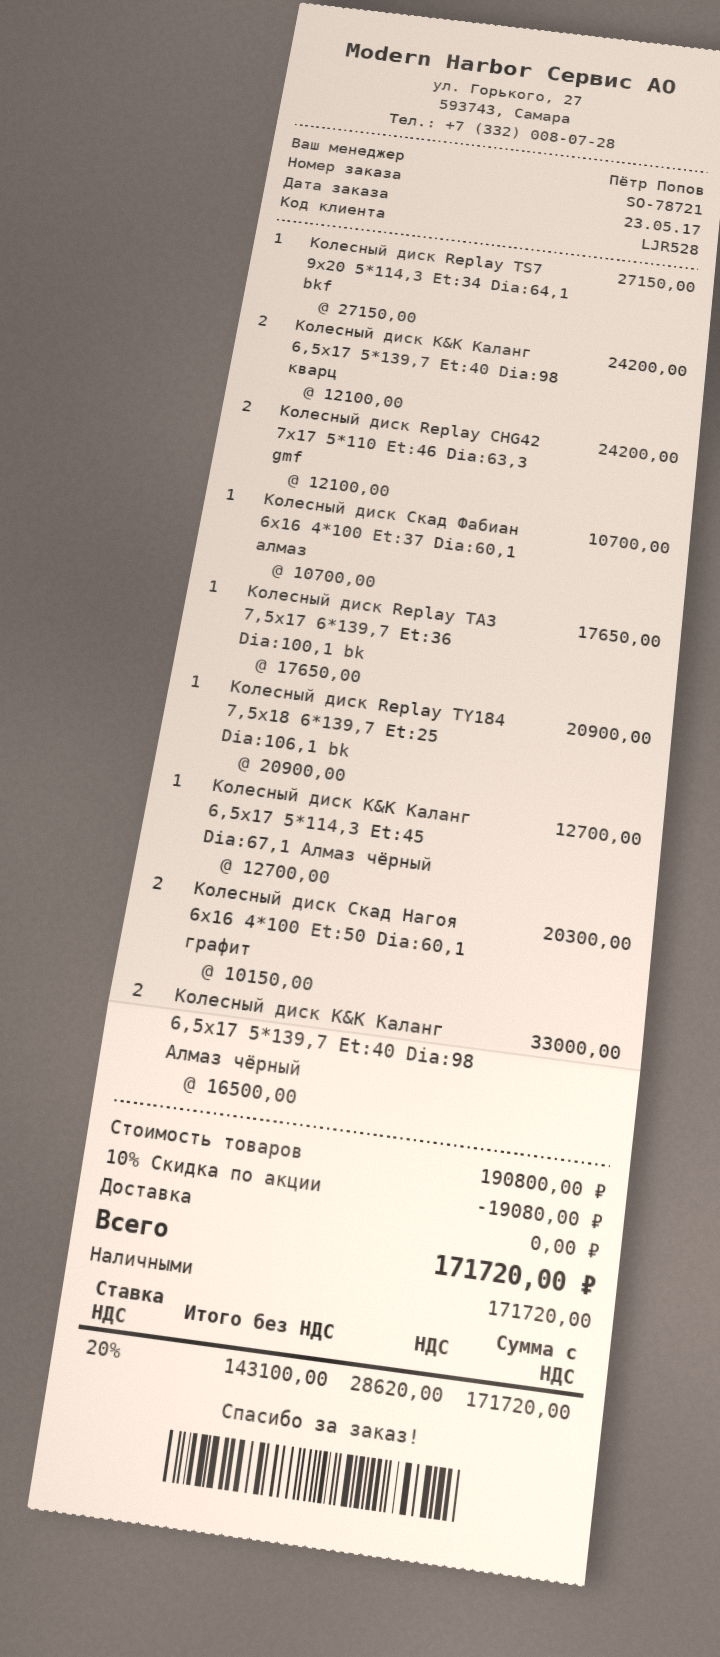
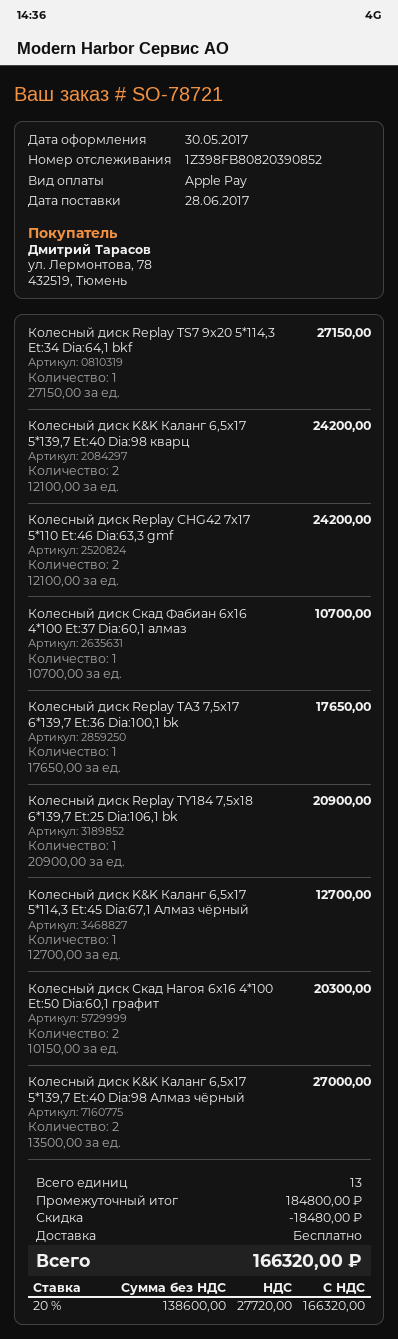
order date: 2017-05-23 -> 2017-05-30
payment method: cash -> Apple Pay
Колесный диск K&K Каланг 6,5x17 5*139,7 Et:40 Dia:98 Алмаз чёрный: 2 x 16500.00 = 33000.00 -> 2 x 13500.00 = 27000.00
subtotal: 190800.00 -> 184800.00
discount: 19080.00 -> 18480.00
net: 143100.00 -> 138600.00
tax: 20% = 28620.00 -> 20% = 27720.00
total: 171720.00 -> 166320.00

